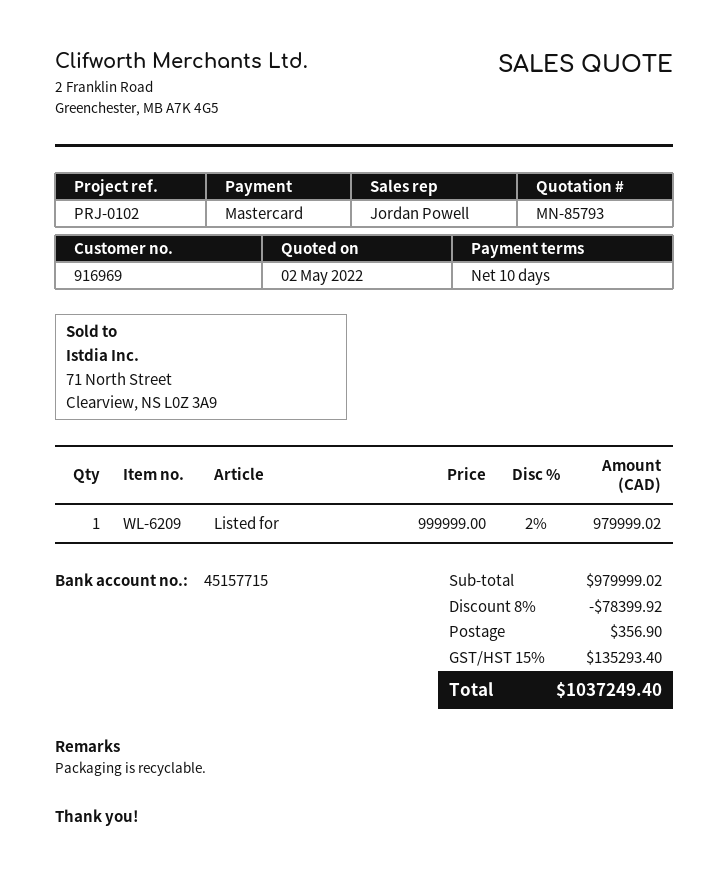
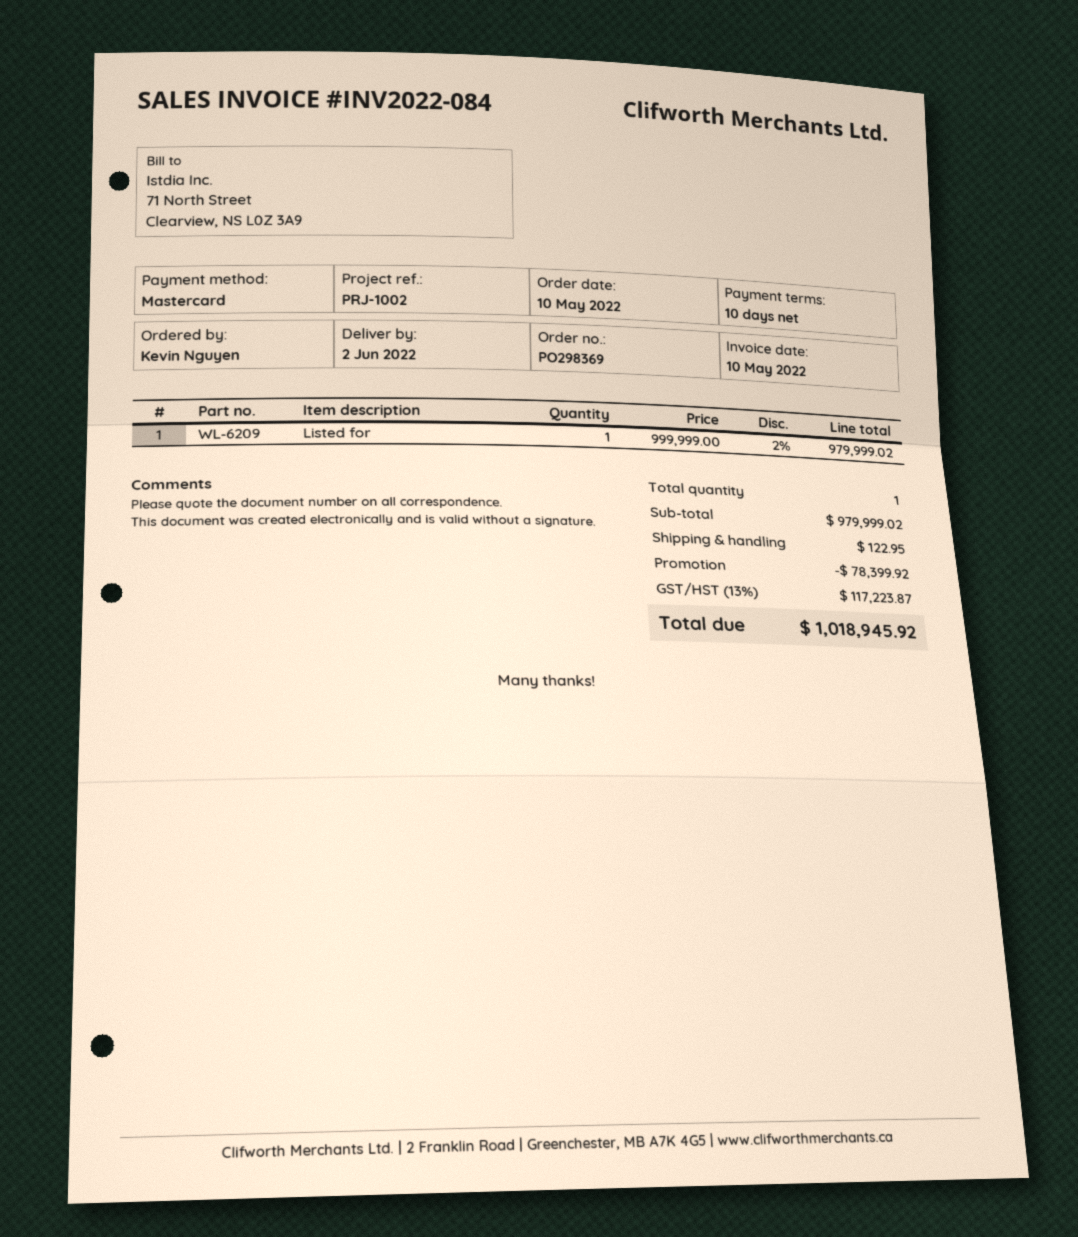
reference: PRJ-0102 -> PRJ-1002
shipping: 356.90 -> 122.95
tax: 15% = 135293.40 -> 13% = 117223.87
total: 1037249.40 -> 1018945.92

